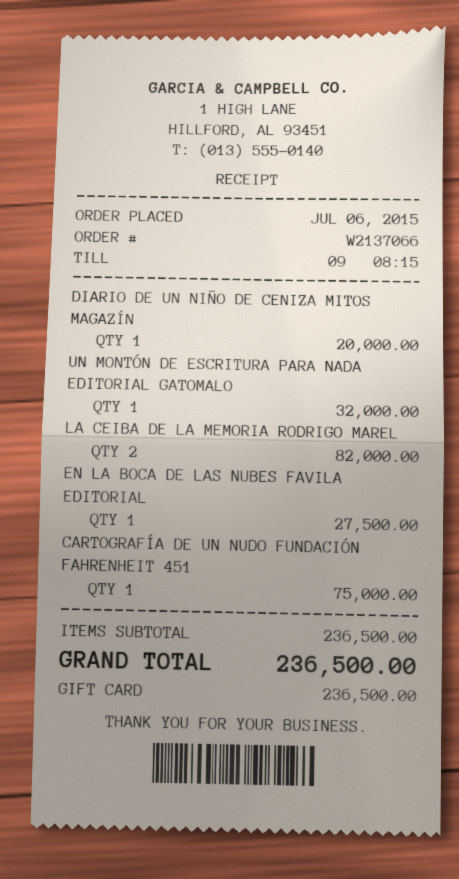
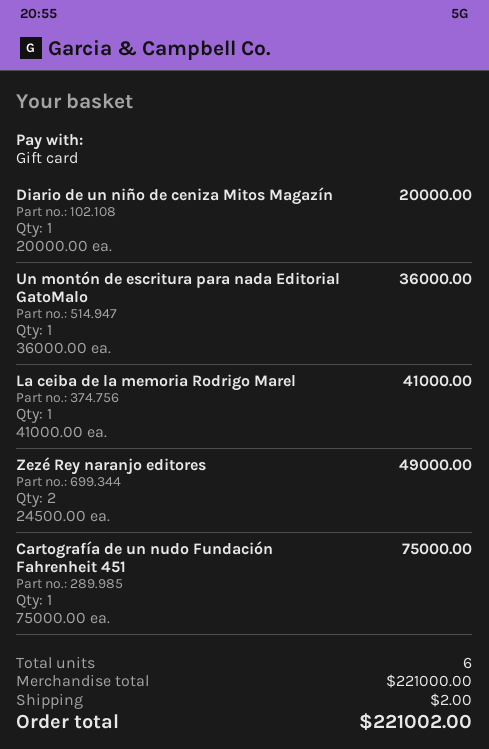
UN MONTÓN DE ESCRITURA PARA NADA EDITORIAL GATOMALO: 1 for 32000.00 -> 1 for 36000.00
LA CEIBA DE LA MEMORIA RODRIGO MAREL: 2 for 82000.00 -> 1 for 41000.00
EN LA BOCA DE LAS NUBES FAVILA EDITORIAL: 1 for 27500.00 -> none
Zezé Rey naranjo editores: none -> 2 for 49000.00
subtotal: 236500.00 -> 221000.00
shipping: none -> 2.00
total: 236500.00 -> 221002.00

